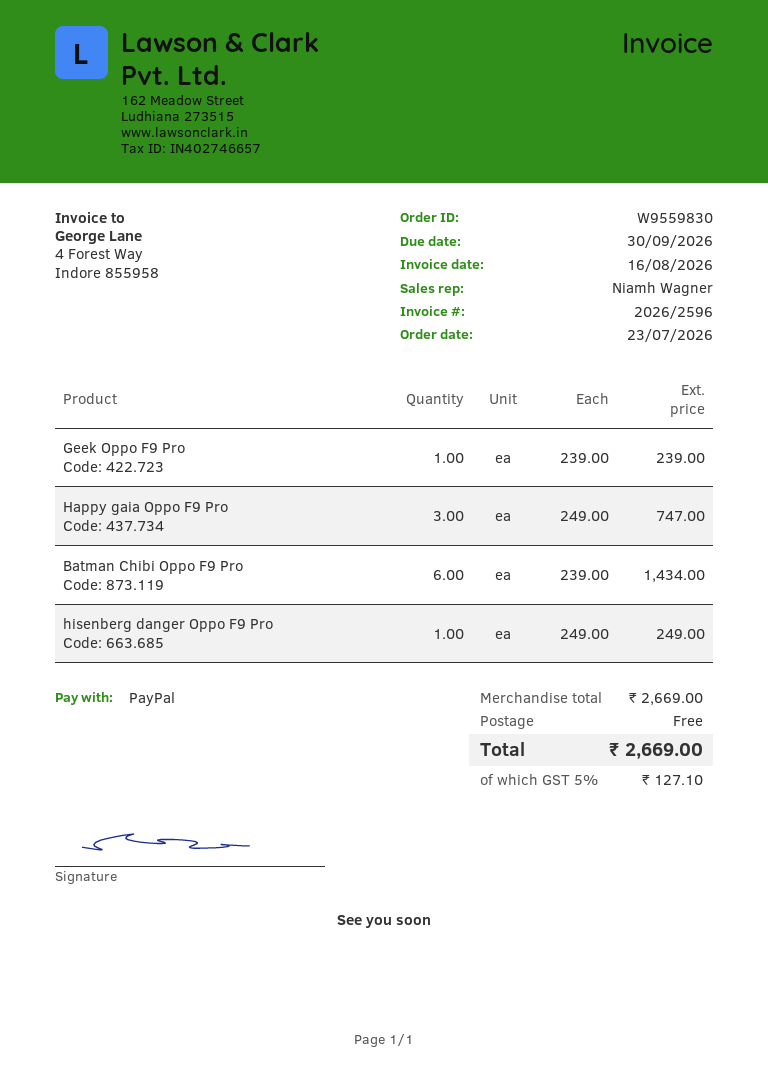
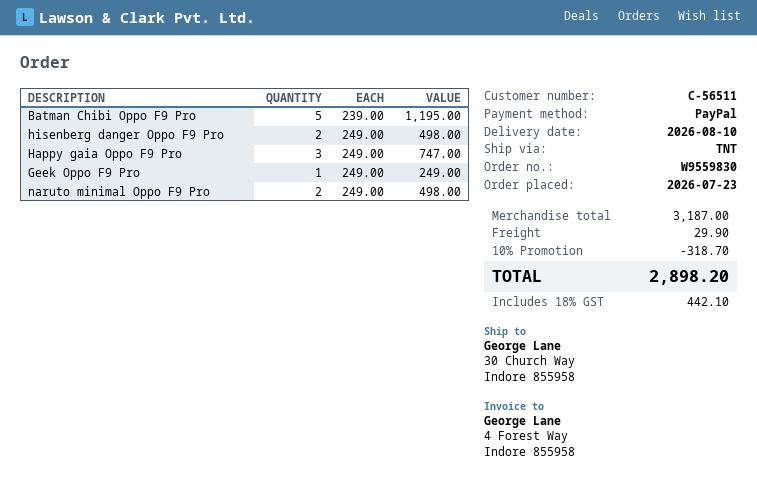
Geek Oppo F9 Pro: 1 x 239.00 = 239.00 -> 1 x 249.00 = 249.00
Batman Chibi Oppo F9 Pro: 6 x 239.00 = 1434.00 -> 5 x 239.00 = 1195.00
hisenberg danger Oppo F9 Pro: 1 x 249.00 = 249.00 -> 2 x 249.00 = 498.00
naruto minimal Oppo F9 Pro: none -> 2 x 249.00 = 498.00
subtotal: 2669.00 -> 3187.00
discount: none -> 10% = 318.70
shipping: 0.00 -> 29.90
tax: 5% = 127.10 -> 18% = 442.10
total: 2669.00 -> 2898.20

